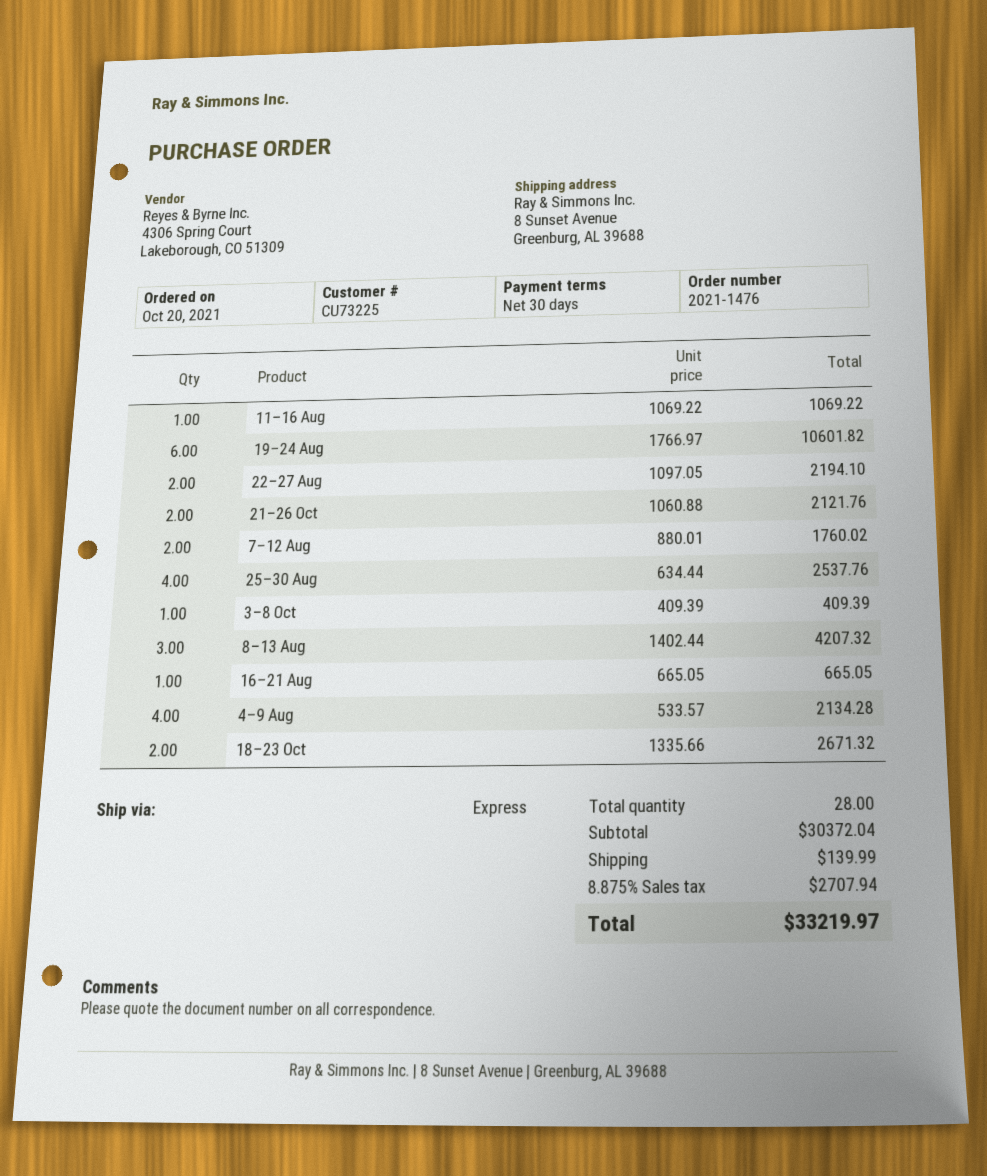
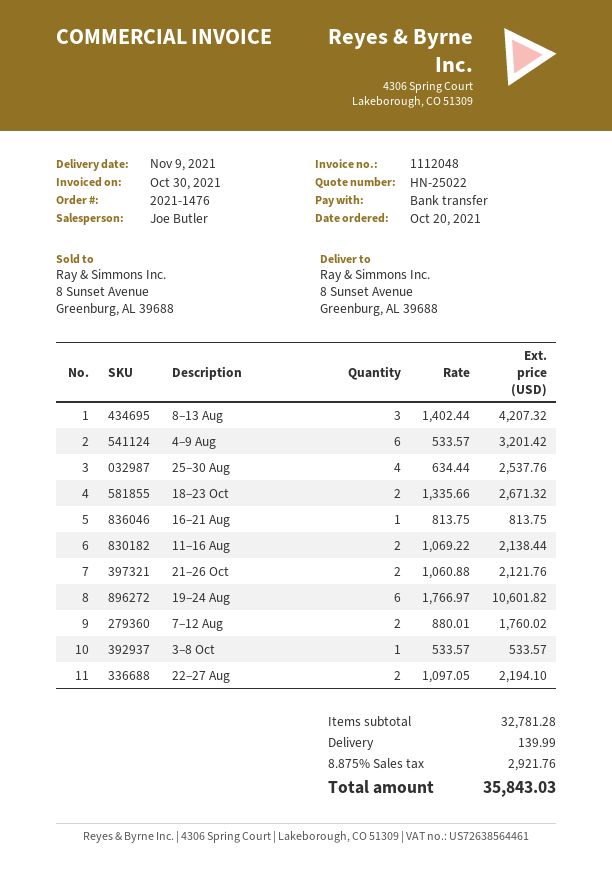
11–16 Aug: 1 x 1069.22 = 1069.22 -> 2 x 1069.22 = 2138.44
3–8 Oct: 1 x 409.39 = 409.39 -> 1 x 533.57 = 533.57
16–21 Aug: 1 x 665.05 = 665.05 -> 1 x 813.75 = 813.75
4–9 Aug: 4 x 533.57 = 2134.28 -> 6 x 533.57 = 3201.42
subtotal: 30372.04 -> 32781.28
tax: 8.875% = 2707.94 -> 8.875% = 2921.76
total: 33219.97 -> 35843.03

